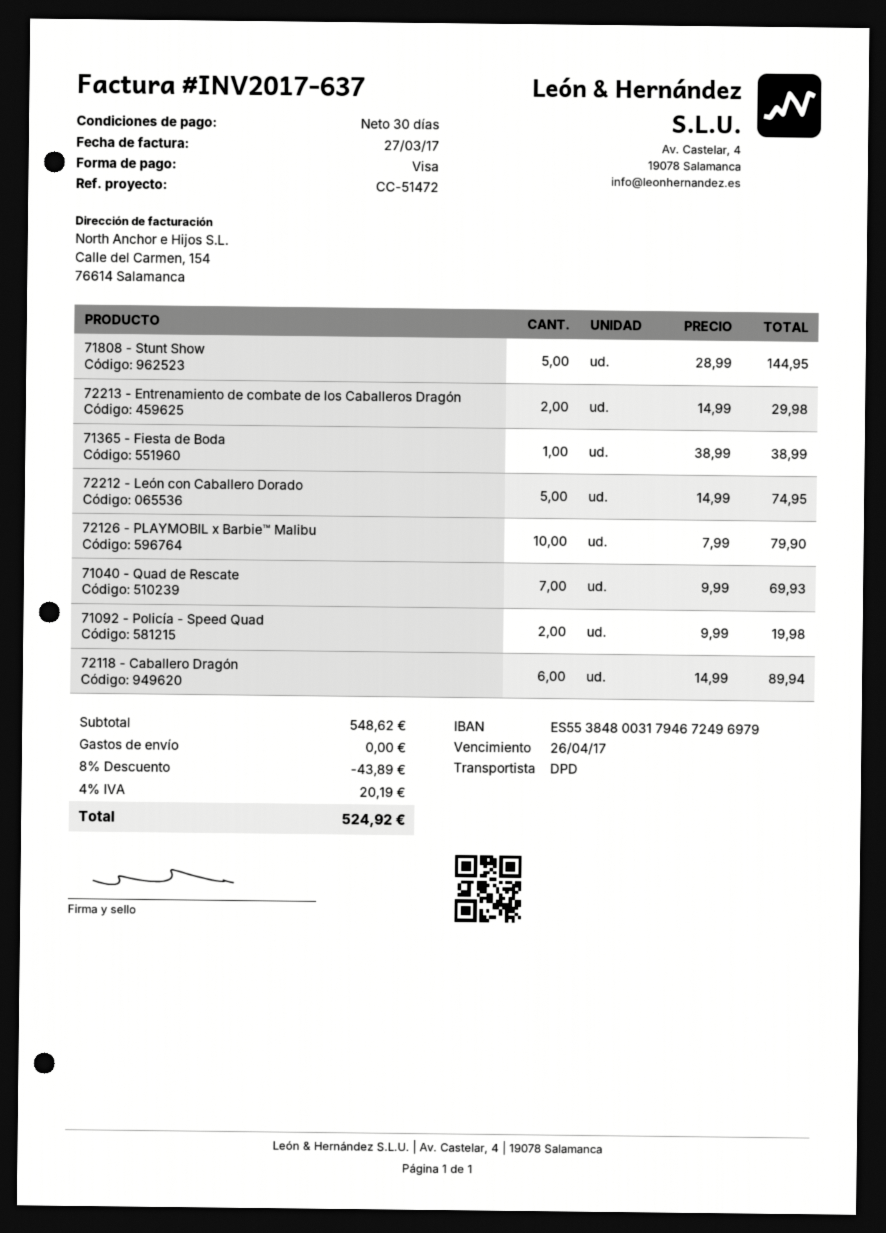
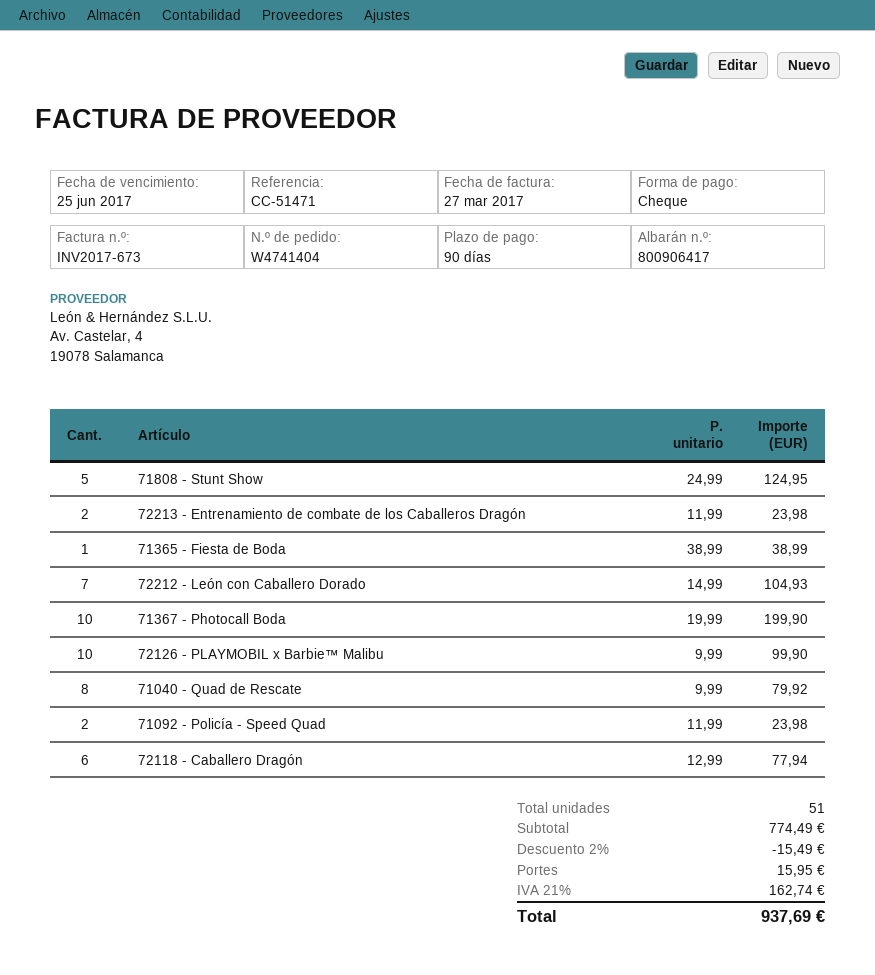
invoice number: INV2017-637 -> INV2017-673
payment terms: 30 days -> 90 days
due date: 2017-04-26 -> 2017-06-25
reference: CC-51472 -> CC-51471
payment method: Visa -> cheque
71808 - Stunt Show: 5 x 28.99 = 144.95 -> 5 x 24.99 = 124.95
72213 - Entrenamiento de combate de los Caballeros Dragón: 2 x 14.99 = 29.98 -> 2 x 11.99 = 23.98
72212 - León con Caballero Dorado: 5 x 14.99 = 74.95 -> 7 x 14.99 = 104.93
72126 - PLAYMOBIL x Barbie™ Malibu: 10 x 7.99 = 79.90 -> 10 x 9.99 = 99.90
71040 - Quad de Rescate: 7 x 9.99 = 69.93 -> 8 x 9.99 = 79.92
71092 - Policía - Speed Quad: 2 x 9.99 = 19.98 -> 2 x 11.99 = 23.98
72118 - Caballero Dragón: 6 x 14.99 = 89.94 -> 6 x 12.99 = 77.94
71367 - Photocall Boda: none -> 10 x 19.99 = 199.90
subtotal: 548.62 -> 774.49
discount: 8% = 43.89 -> 2% = 15.49
shipping: 0.00 -> 15.95
tax: 4% = 20.19 -> 21% = 162.74
total: 524.92 -> 937.69

